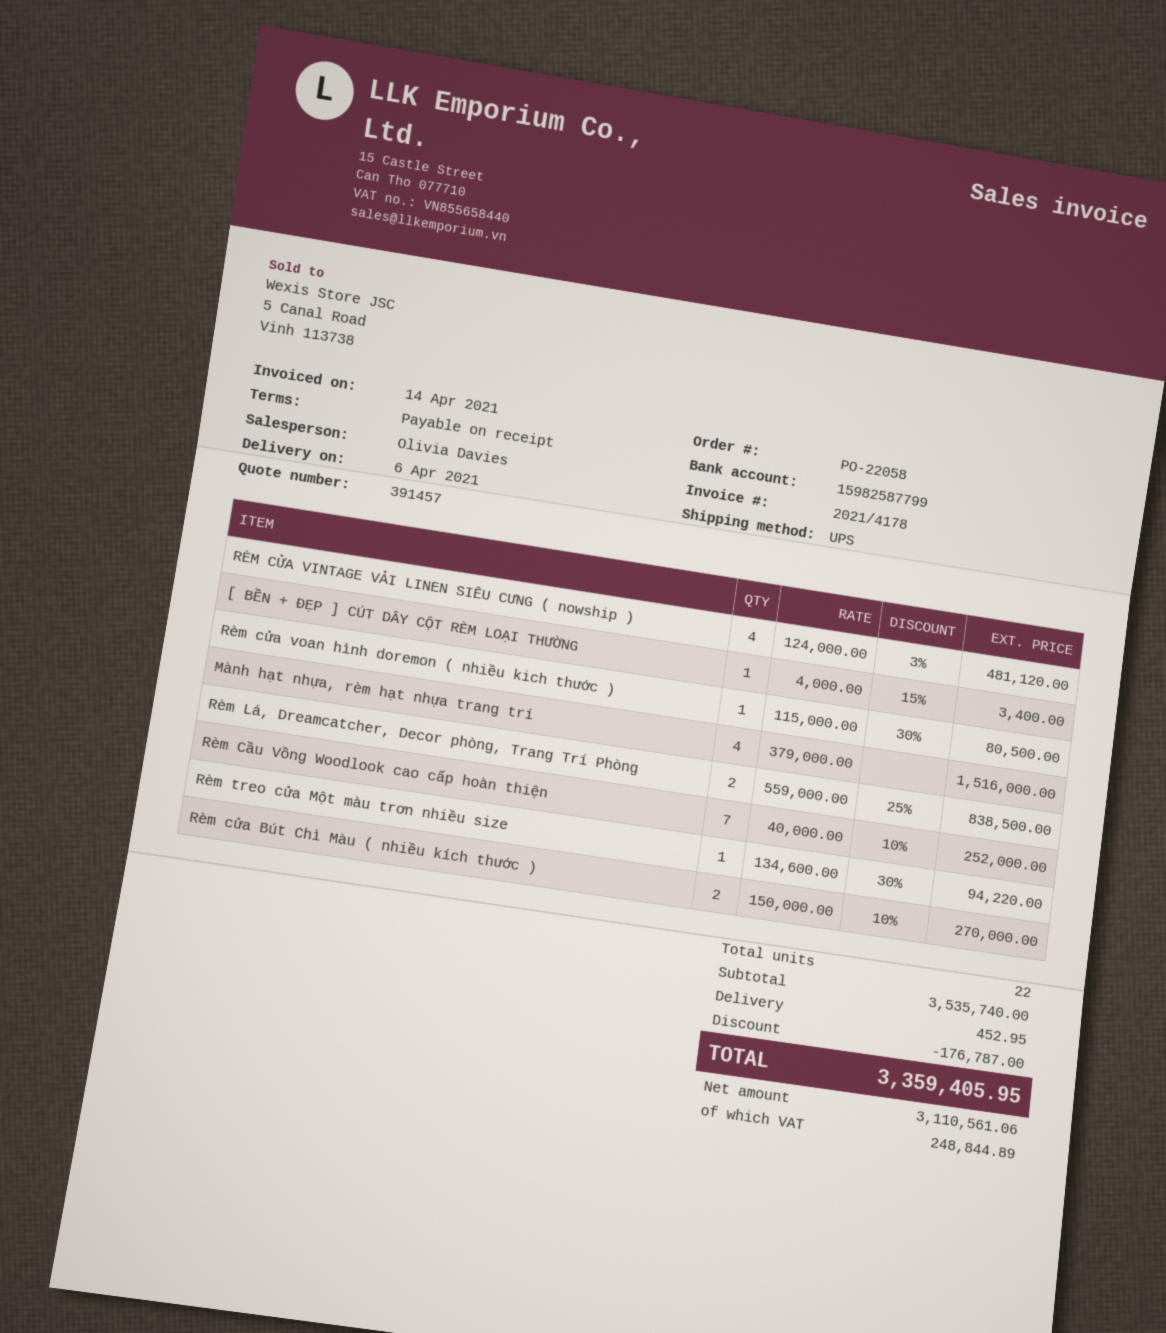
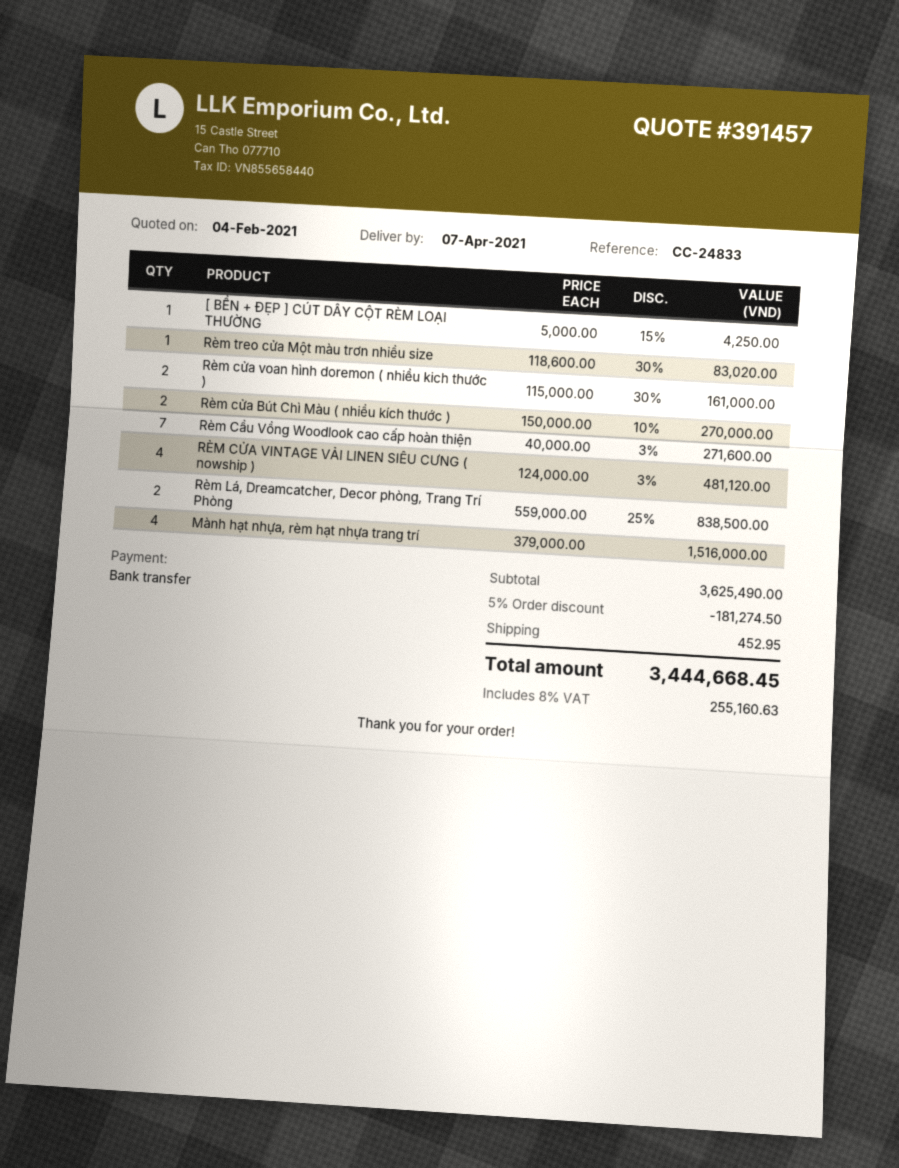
delivery date: 2021-04-06 -> 2021-04-07
[ BỀN + ĐẸP ] CÚT DÂY CỘT RÈM LOẠI THƯỜNG: 1 x 4000.00 - 15% = 3400.00 -> 1 x 5000.00 - 15% = 4250.00
Rèm cửa voan hình doremon ( nhiều kich thước ): 1 x 115000.00 - 30% = 80500.00 -> 2 x 115000.00 - 30% = 161000.00
Rèm Cầu Vồng Woodlook cao cấp hoàn thiện: 7 x 40000.00 - 10% = 252000.00 -> 7 x 40000.00 - 3% = 271600.00
Rèm treo cửa Một màu trơn nhiều size: 1 x 134600.00 - 30% = 94220.00 -> 1 x 118600.00 - 30% = 83020.00
subtotal: 3535740.00 -> 3625490.00
discount: 176787.00 -> 181274.50
tax: 248844.89 -> 255160.63
total: 3359405.95 -> 3444668.45

